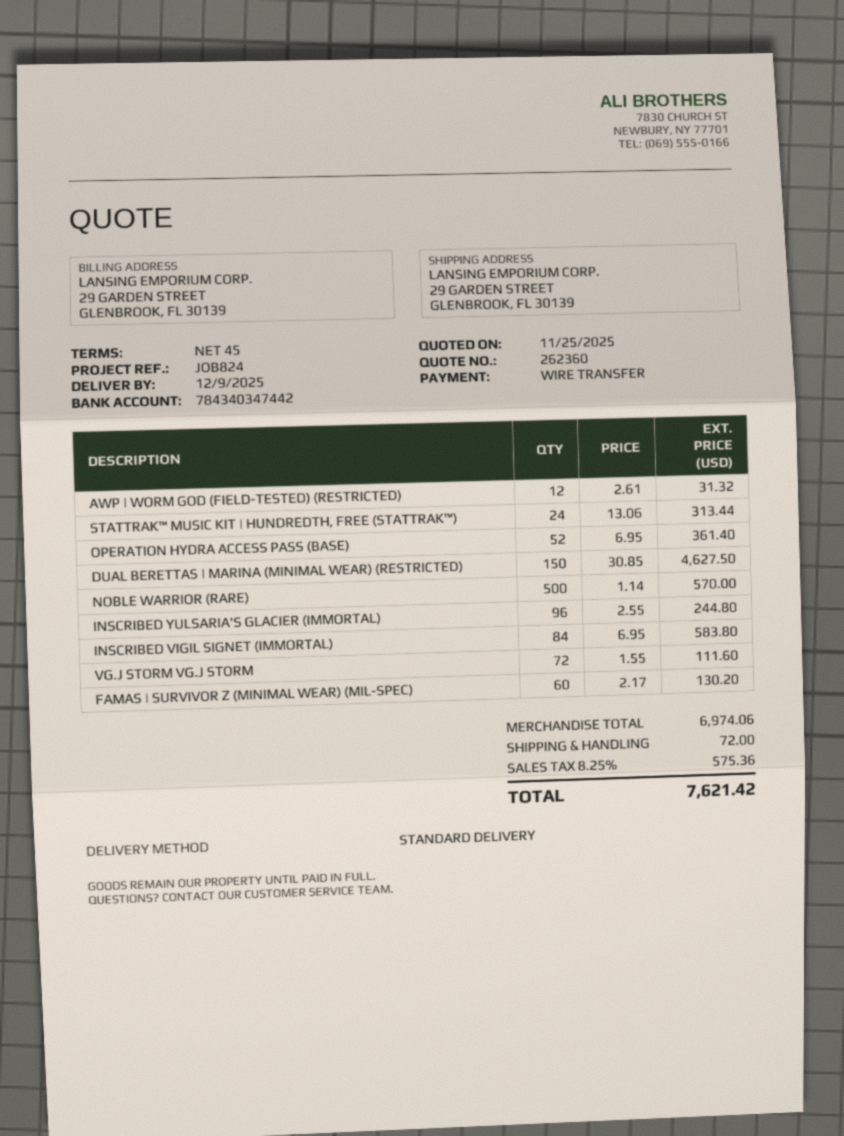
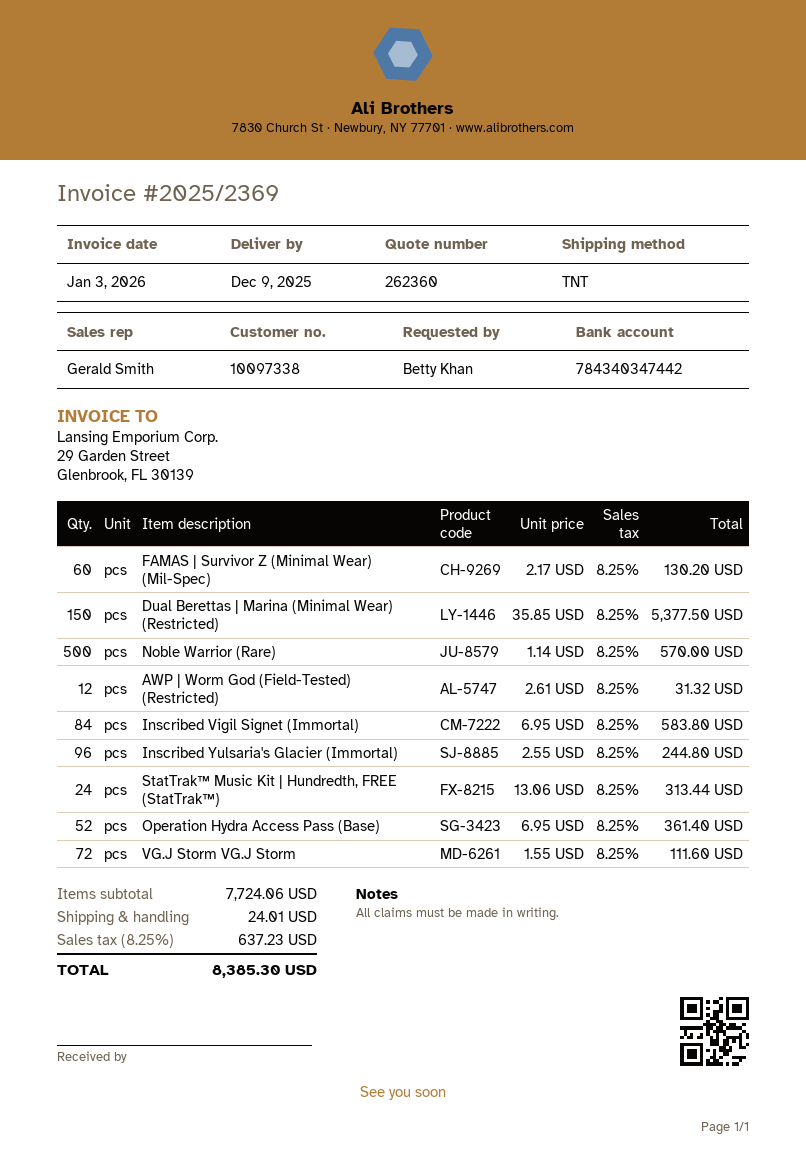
shipping method: standard -> TNT
DUAL BERETTAS | MARINA (MINIMAL WEAR) (RESTRICTED): 150 x 30.85 = 4627.50 -> 150 x 35.85 = 5377.50
subtotal: 6974.06 -> 7724.06
shipping: 72.00 -> 24.01
tax: 8.25% = 575.36 -> 8.25% = 637.23
total: 7621.42 -> 8385.30

